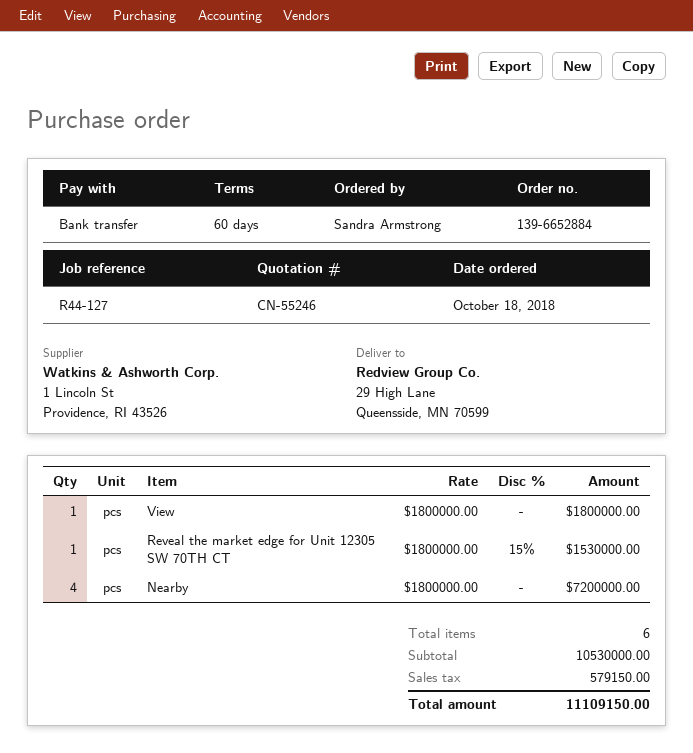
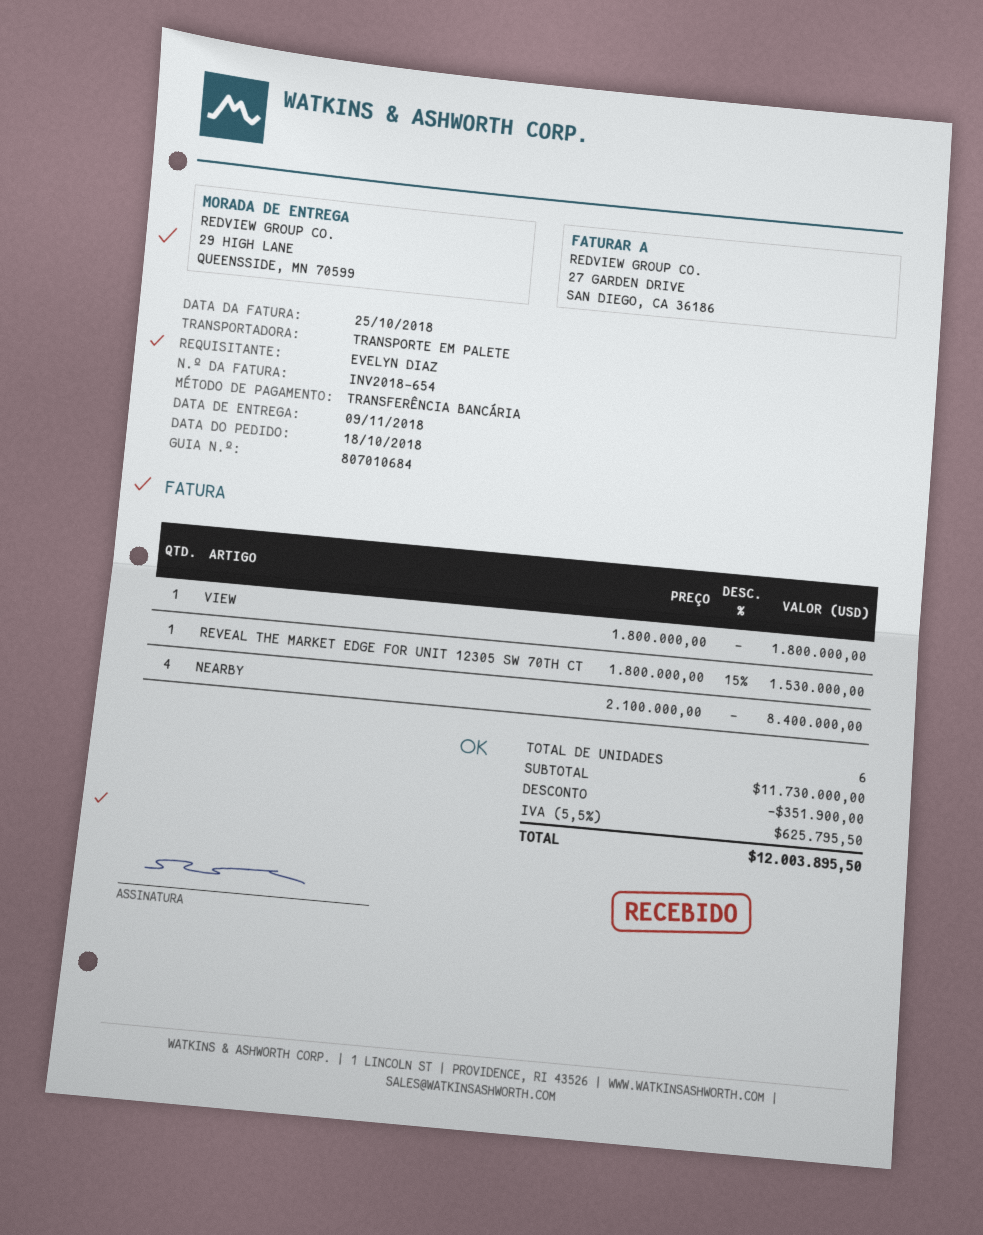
ordered by: Sandra Armstrong -> EVELYN DIAZ
Nearby: 4 x 1800000.00 = 7200000.00 -> 4 x 2100000.00 = 8400000.00
subtotal: 10530000.00 -> 11730000.00
discount: none -> 351900.00
tax: 579150.00 -> 625795.50
total: 11109150.00 -> 12003895.50

